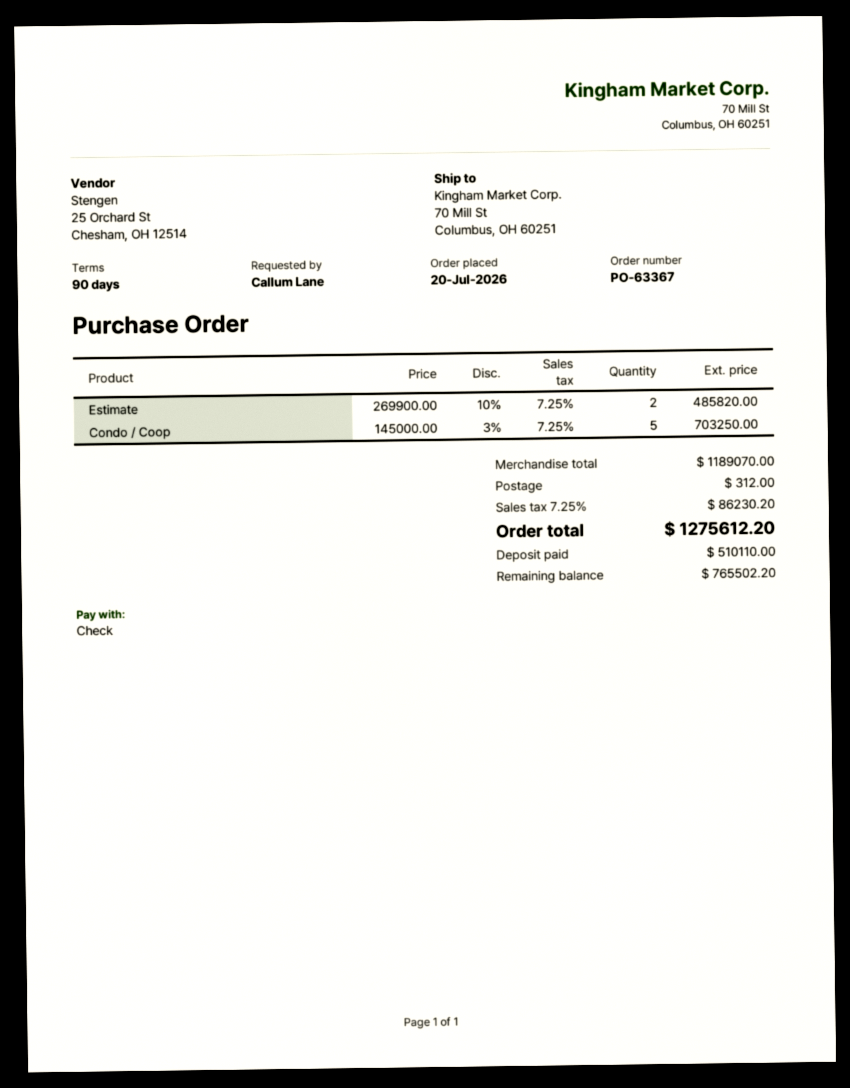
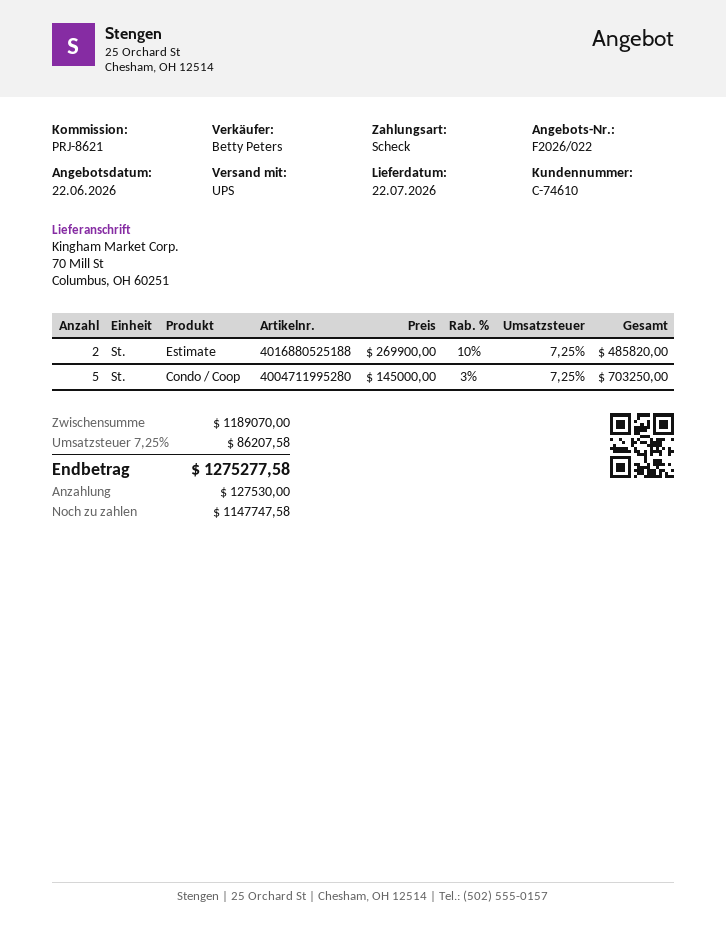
shipping: 312.00 -> none
tax: 7.25% = 86230.20 -> 7.25% = 86207.58
total: 1275612.20 -> 1275277.58
deposit: 510110.00 -> 127530.00
balance: 765502.20 -> 1147747.58

